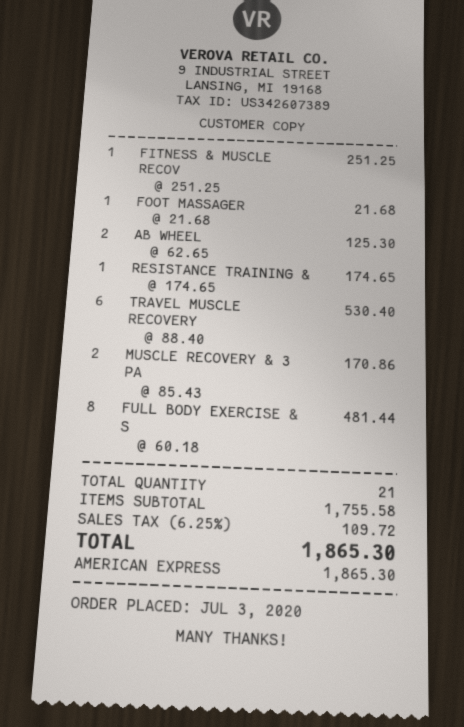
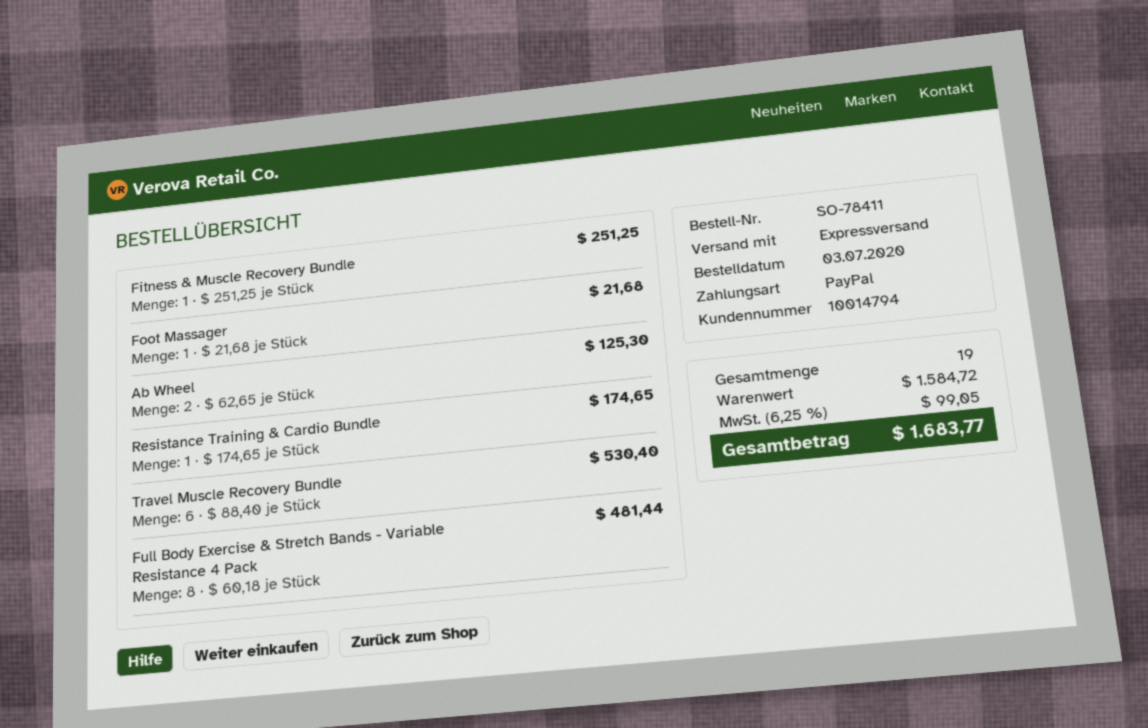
payment method: American Express -> PayPal
MUSCLE RECOVERY & 3 PA: 2 x 85.43 = 170.86 -> none
total quantity: 21 -> 19
subtotal: 1755.58 -> 1584.72
tax: 6.25% = 109.72 -> 6.25% = 99.05
total: 1865.30 -> 1683.77

